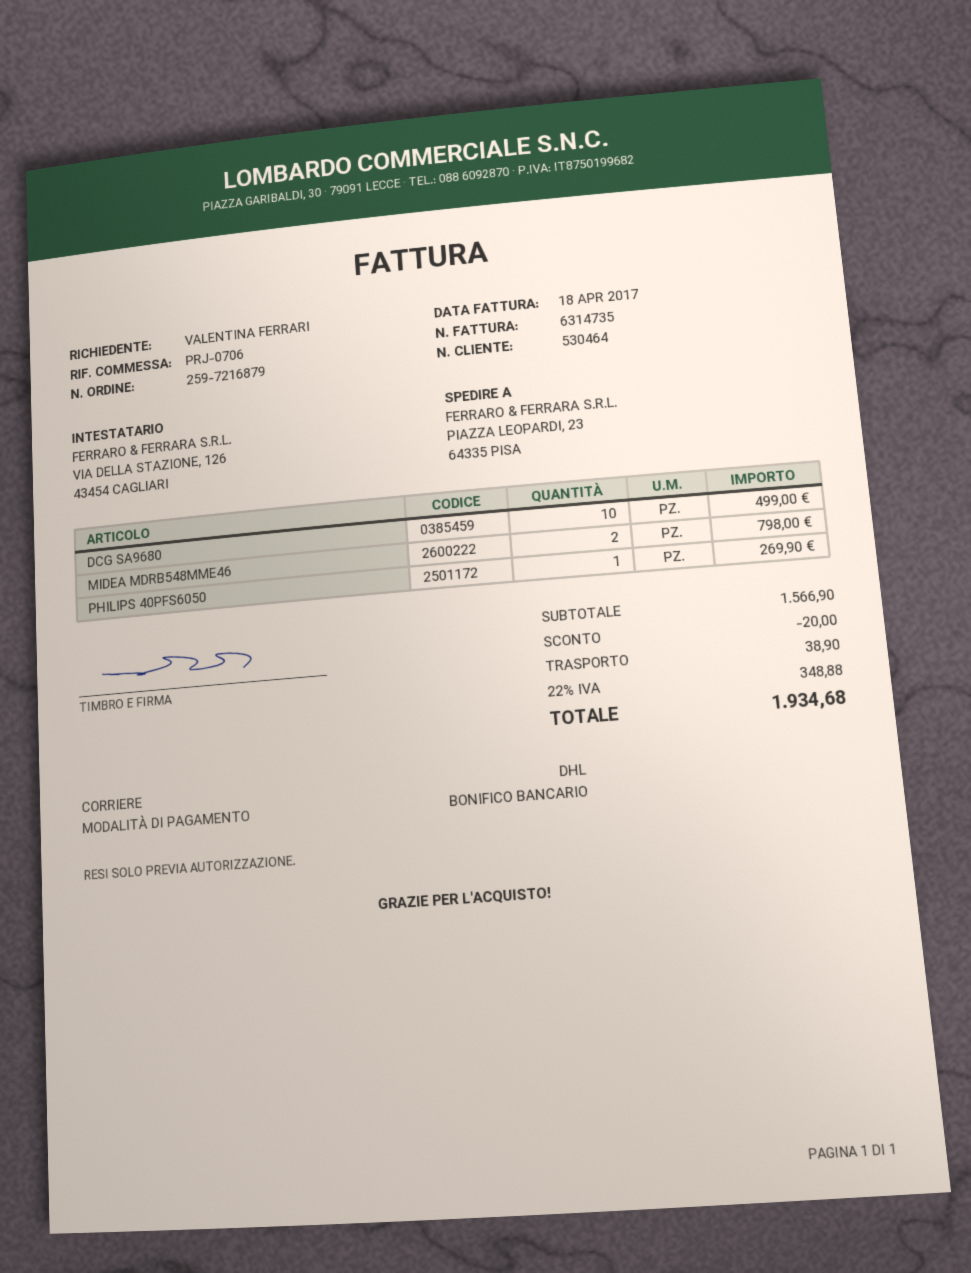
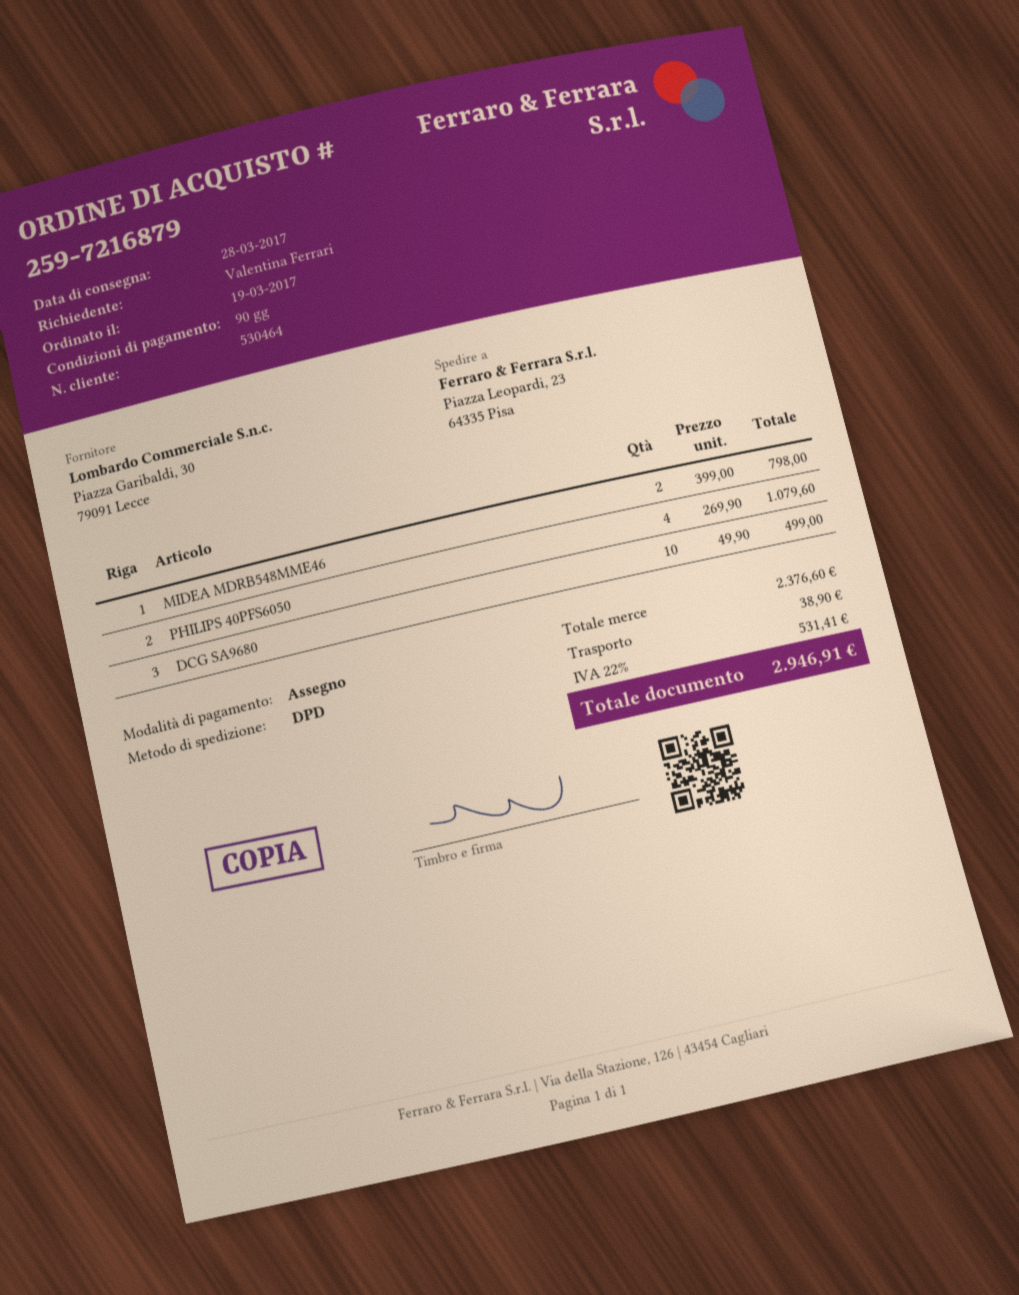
payment method: bank transfer -> cheque
shipping method: DHL -> DPD
PHILIPS 40PFS6050: 1 for 269.90 -> 4 for 1079.60
subtotal: 1566.90 -> 2376.60
discount: 20.00 -> none
tax: 22% = 348.88 -> 22% = 531.41
total: 1934.68 -> 2946.91

